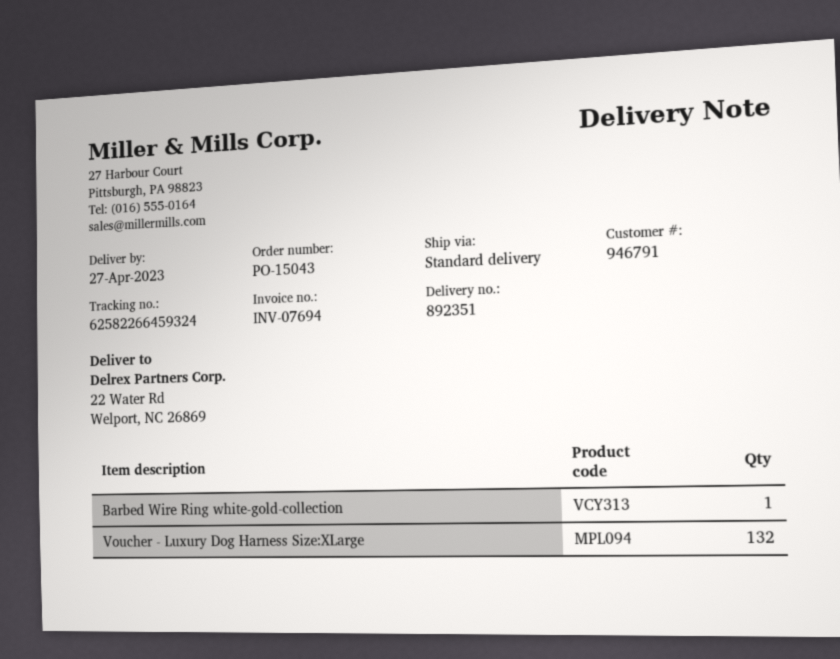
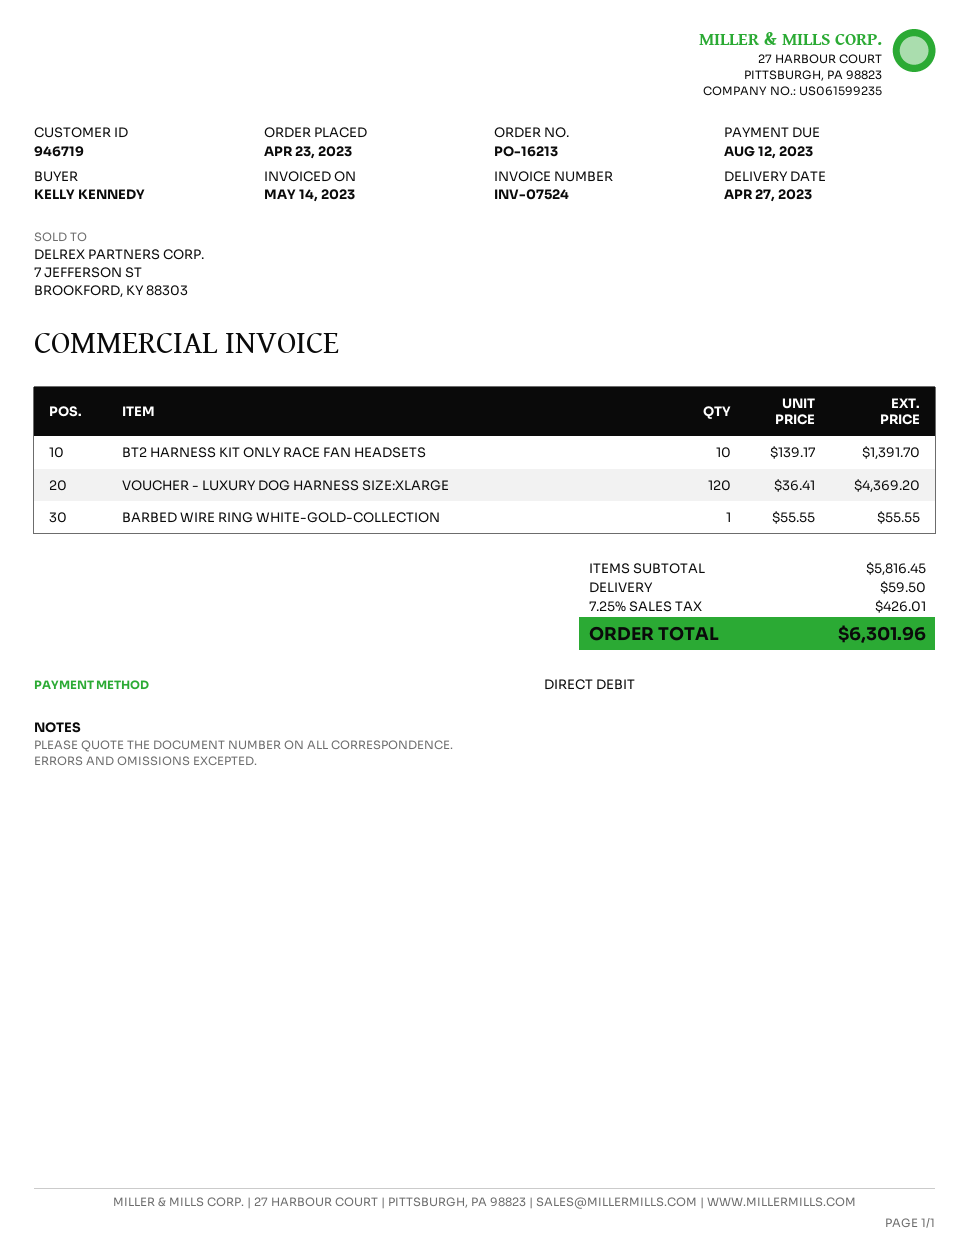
order number: PO-15043 -> PO-16213
invoice number: INV-07694 -> INV-07524
customer number: 946791 -> 946719
Voucher - Luxury Dog Harness Size:XLarge: 132 -> 120
BT2 HARNESS KIT ONLY RACE FAN HEADSETS: none -> 10

